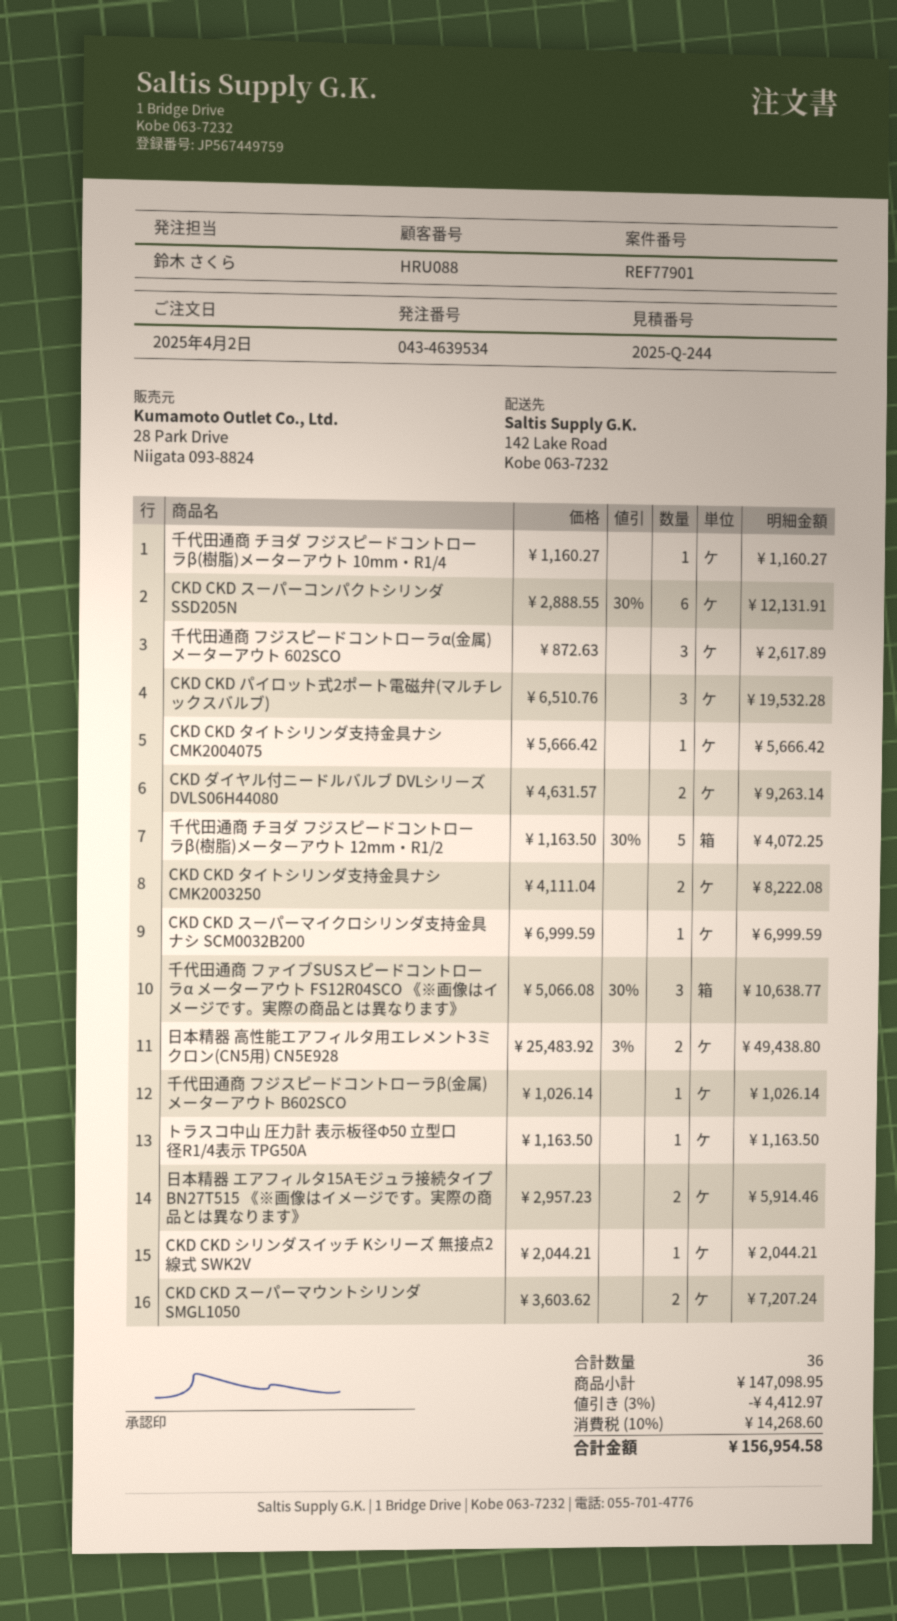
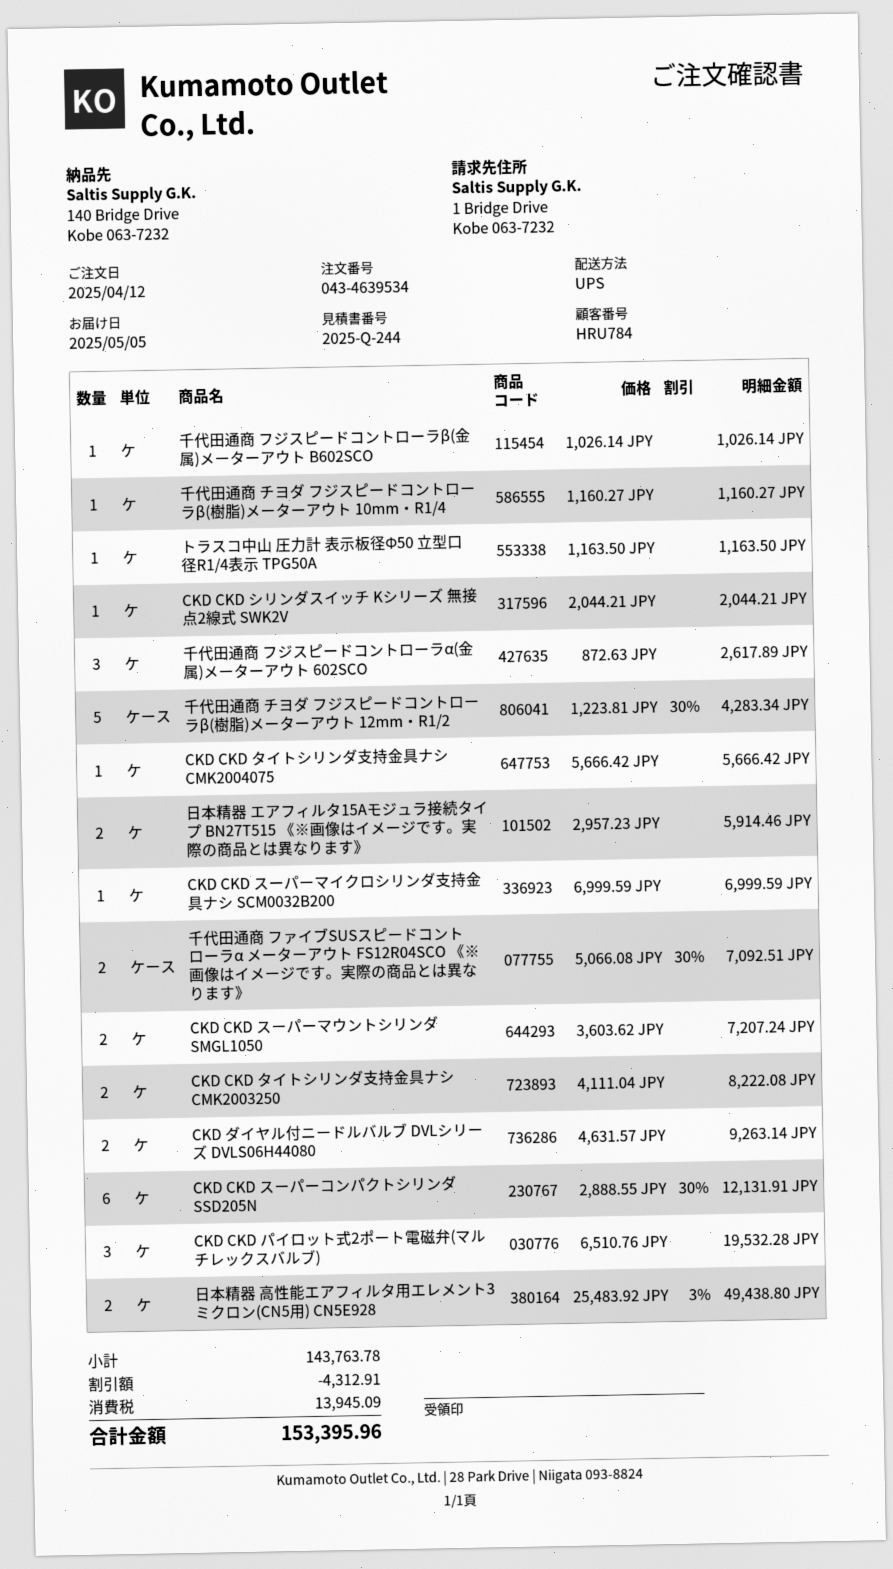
order date: 2025-04-02 -> 2025-04-12
customer number: HRU088 -> HRU784
ship to: 142 Lake Road, Kobe 063-7232 -> 140 Bridge Drive, Kobe 063-7232
千代田通商 チヨダ フジスピードコントローラβ(樹脂)メーターアウト 12mm・R1/2: 5 x 1163.50 - 30% = 4072.25 -> 5 x 1223.81 - 30% = 4283.34
千代田通商 ファイブSUSスピードコントローラα メーターアウト FS12R04SCO 《※画像はイメージです。実際の商品とは異なります》: 3 x 5066.08 - 30% = 10638.77 -> 2 x 5066.08 - 30% = 7092.51
subtotal: 147098.95 -> 143763.78
discount: 4412.97 -> 4312.91
tax: 14268.60 -> 13945.09
total: 156954.58 -> 153395.96

